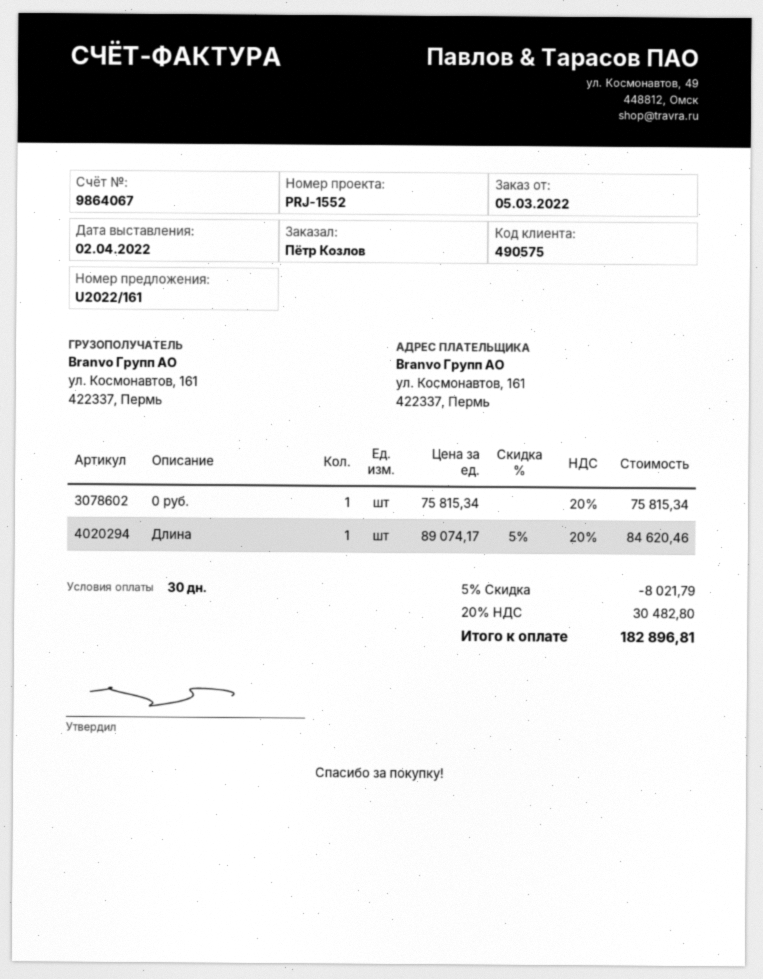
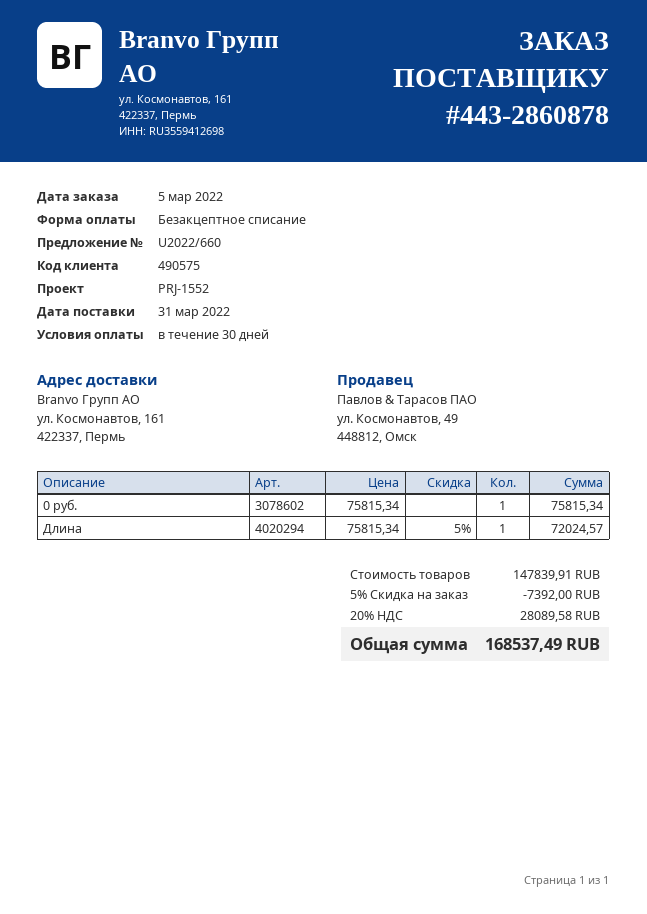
quote number: U2022/161 -> U2022/660
Длина: 1 x 89074.17 - 5% = 84620.46 -> 1 x 75815.34 - 5% = 72024.57
discount: 5% = 8021.79 -> 5% = 7392.00
tax: 20% = 30482.80 -> 20% = 28089.58
total: 182896.81 -> 168537.49

